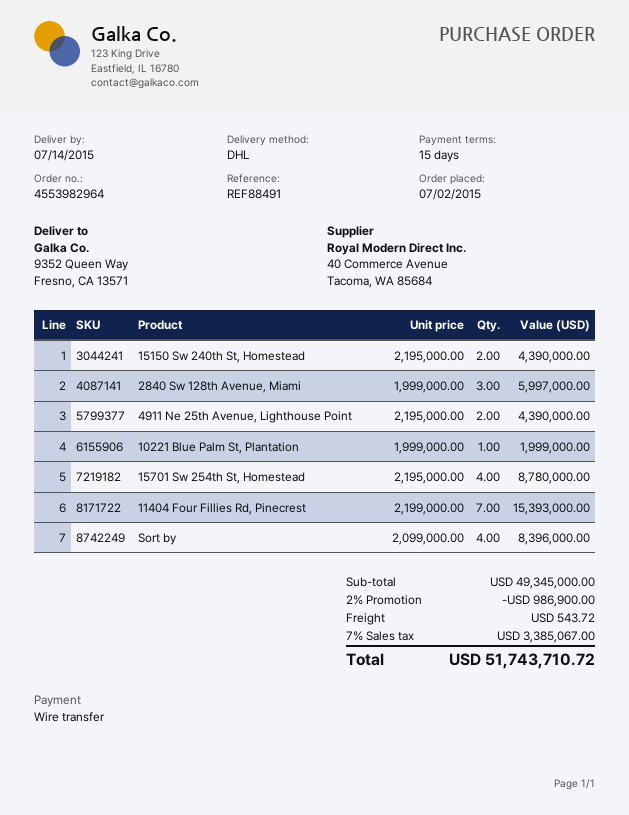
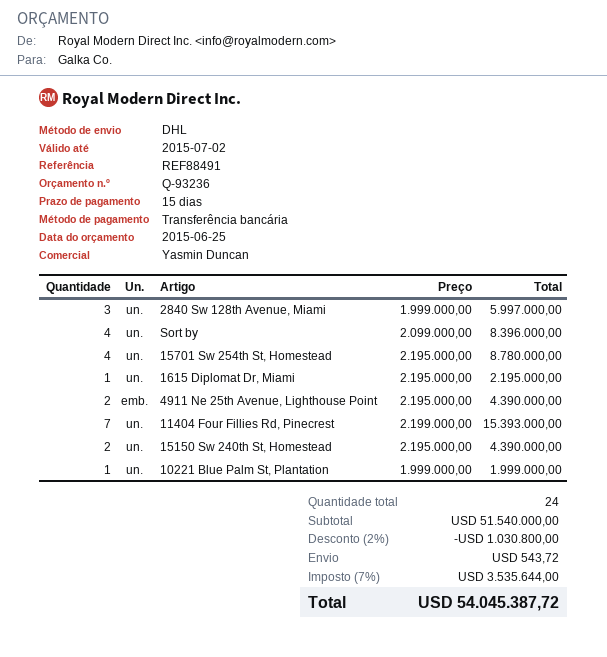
1615 Diplomat Dr, Miami: none -> 1 x 2195000.00 = 2195000.00
subtotal: 49345000.00 -> 51540000.00
discount: 2% = 986900.00 -> 2% = 1030800.00
tax: 7% = 3385067.00 -> 7% = 3535644.00
total: 51743710.72 -> 54045387.72

